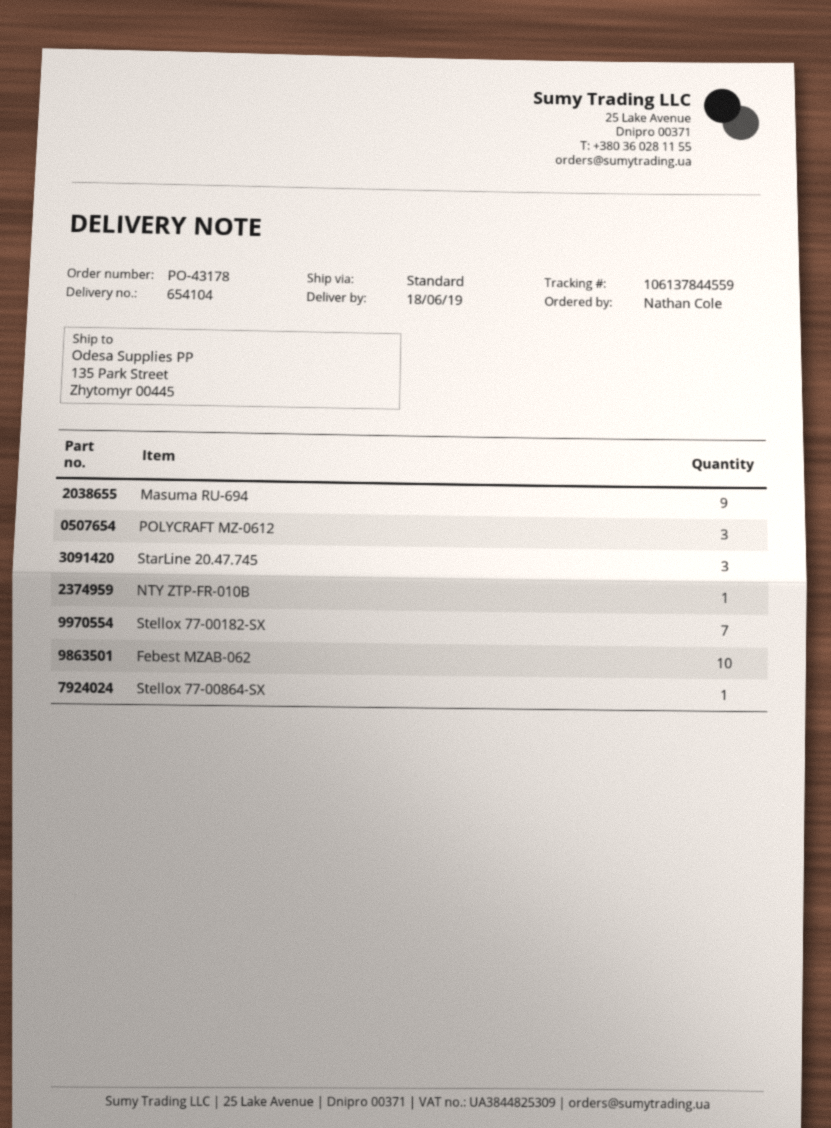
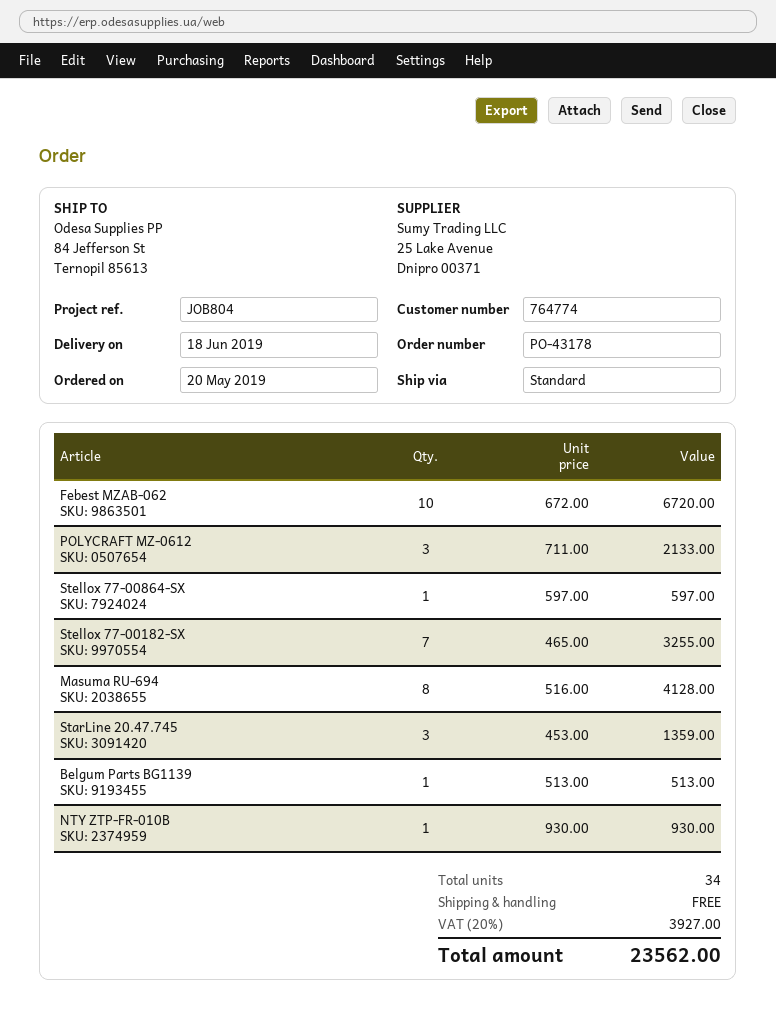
ship to: 135 Park Street, Zhytomyr 00445 -> 84 Jefferson St, Ternopil 85613
Masuma RU-694: 9 -> 8
Belgum Parts BG1139: none -> 1

